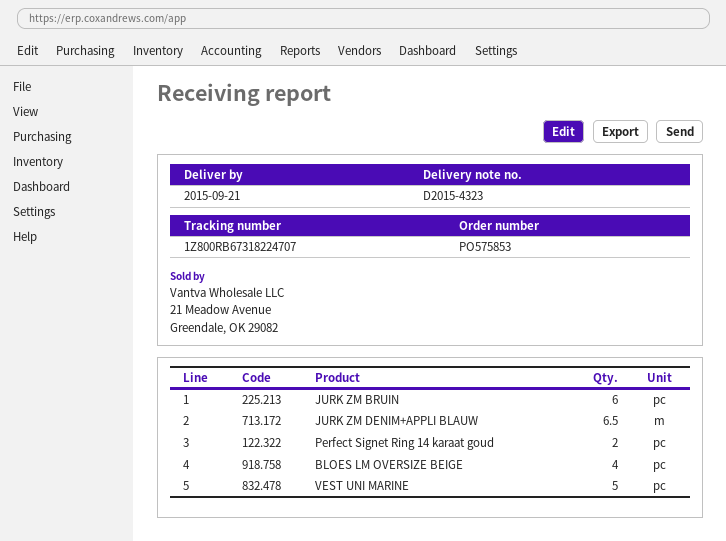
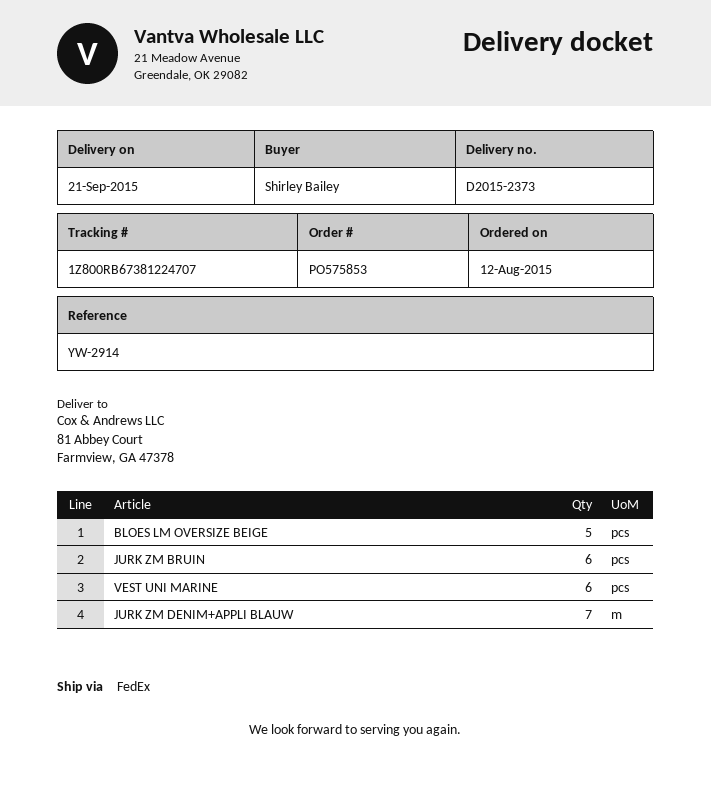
delivery note number: D2015-4323 -> D2015-2373
tracking number: 1Z800RB67318224707 -> 1Z800RB67381224707
JURK ZM DENIM+APPLI BLAUW: 6.5 -> 7
Perfect Signet Ring 14 karaat goud: 2 -> none
BLOES LM OVERSIZE BEIGE: 4 -> 5
VEST UNI MARINE: 5 -> 6

